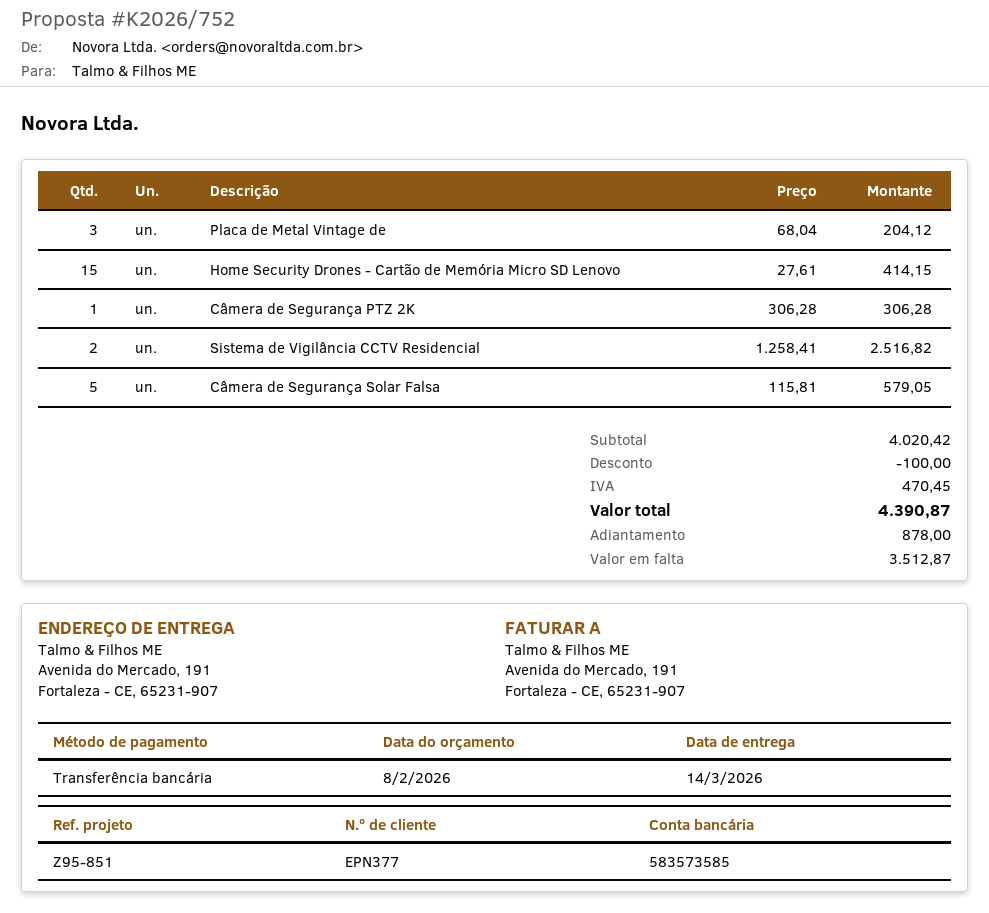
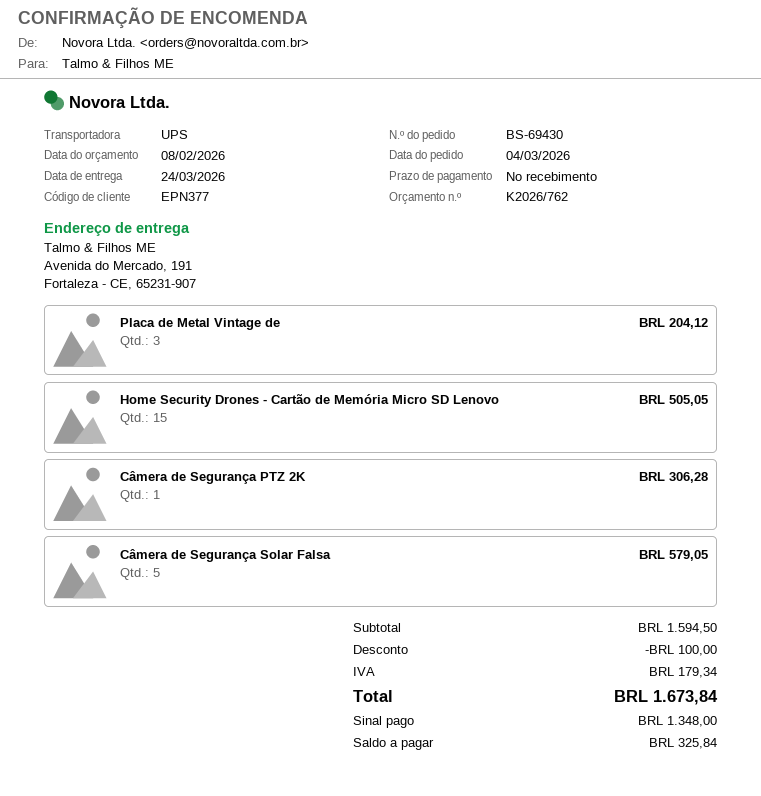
quote number: K2026/752 -> K2026/762
delivery date: 2026-03-14 -> 2026-03-24
Home Security Drones - Cartão de Memória Micro SD Lenovo: 15 for 414.15 -> 15 for 505.05
Sistema de Vigilância CCTV Residencial: 2 for 2516.82 -> none
subtotal: 4020.42 -> 1594.50
tax: 470.45 -> 179.34
total: 4390.87 -> 1673.84
deposit: 878.00 -> 1348.00
balance: 3512.87 -> 325.84

